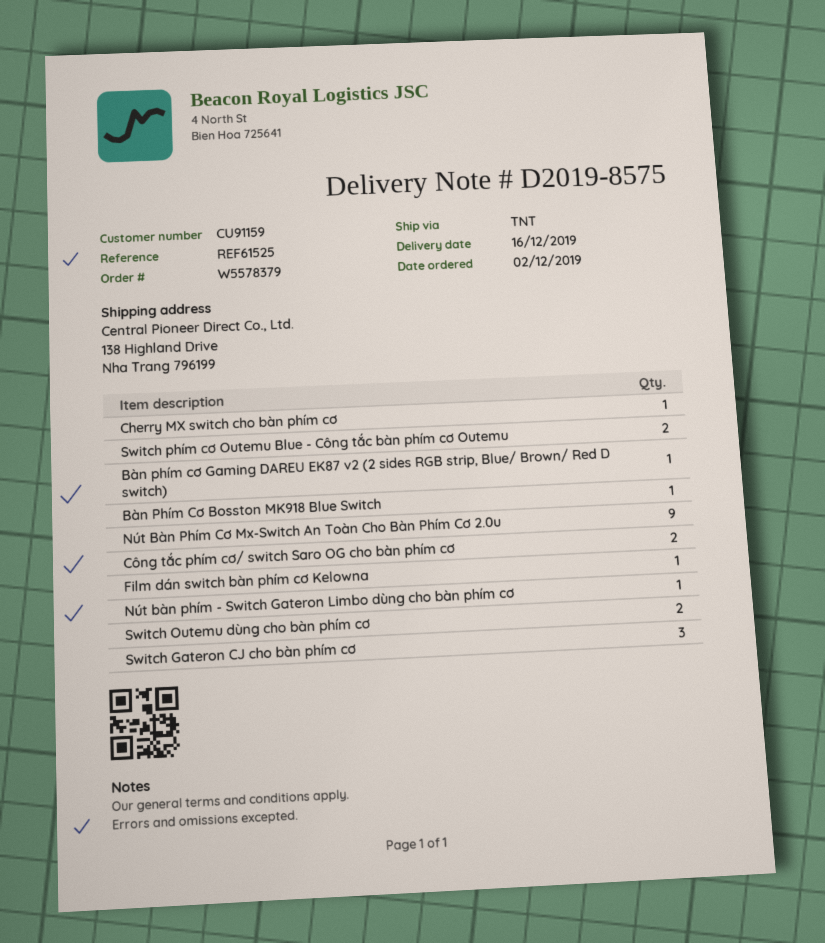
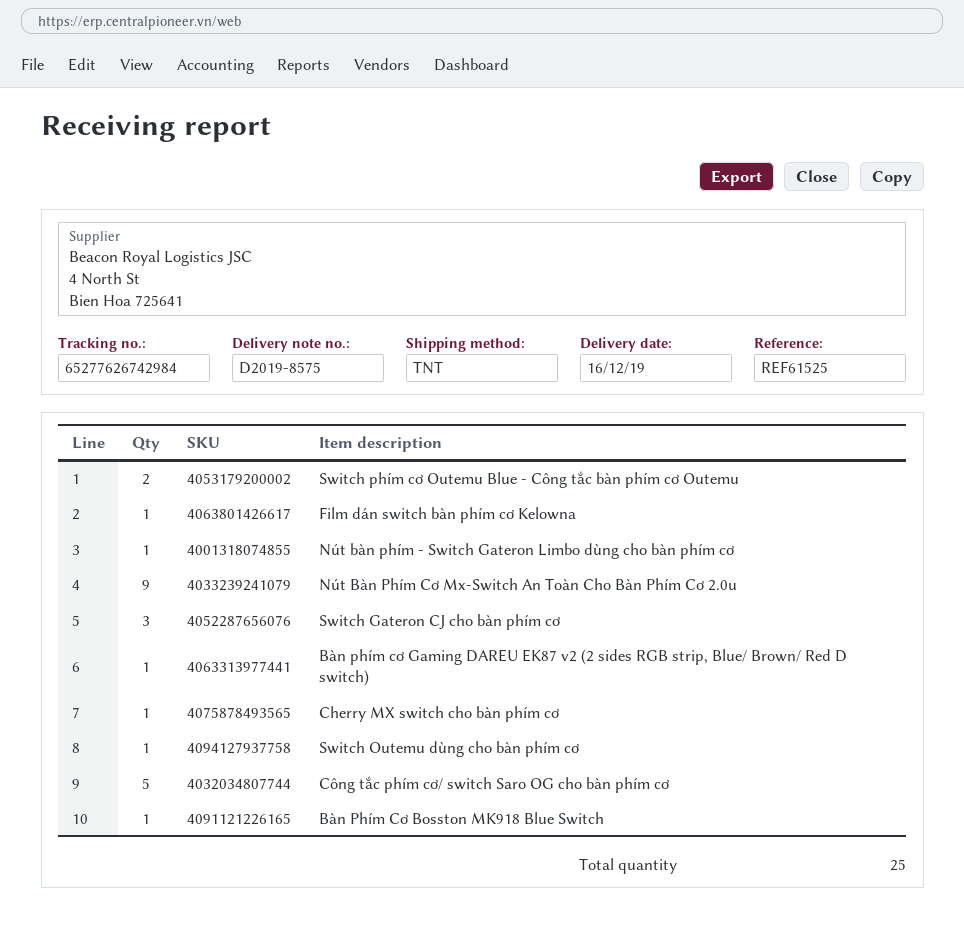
Công tắc phím cơ/ switch Saro OG cho bàn phím cơ: 2 -> 5
Switch Outemu dùng cho bàn phím cơ: 2 -> 1

